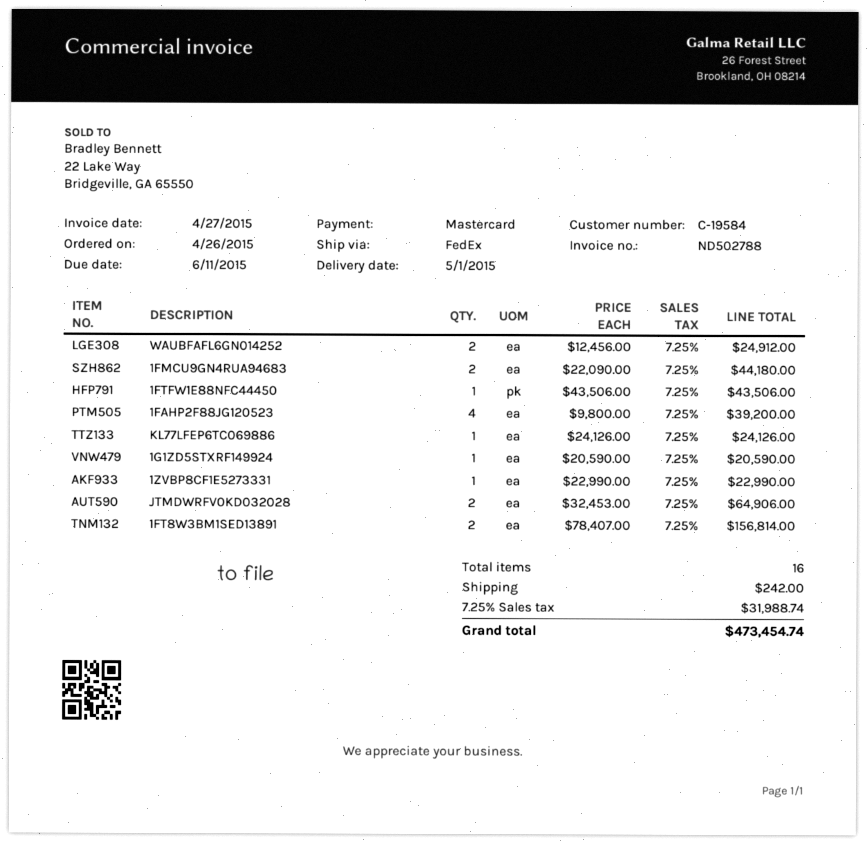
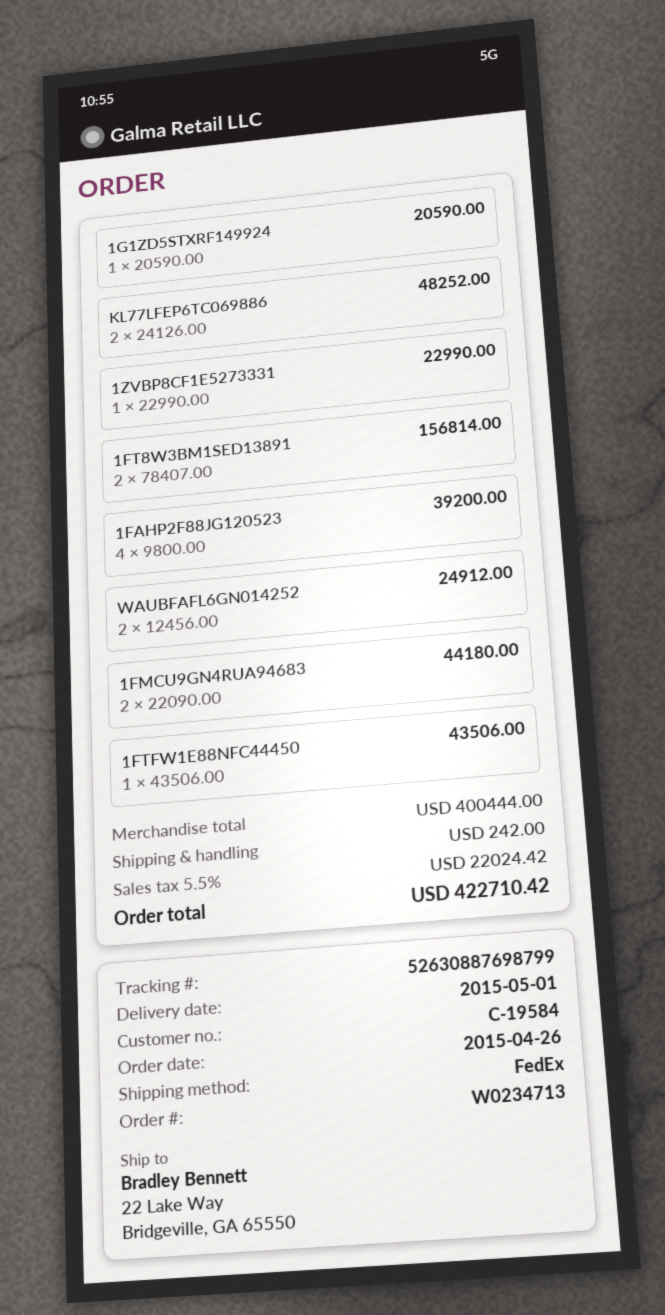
KL77LFEP6TC069886: 1 x 24126.00 = 24126.00 -> 2 x 24126.00 = 48252.00
JTMDWRFV0KD032028: 2 x 32453.00 = 64906.00 -> none
tax: 7.25% = 31988.74 -> 5.5% = 22024.42
total: 473454.74 -> 422710.42

